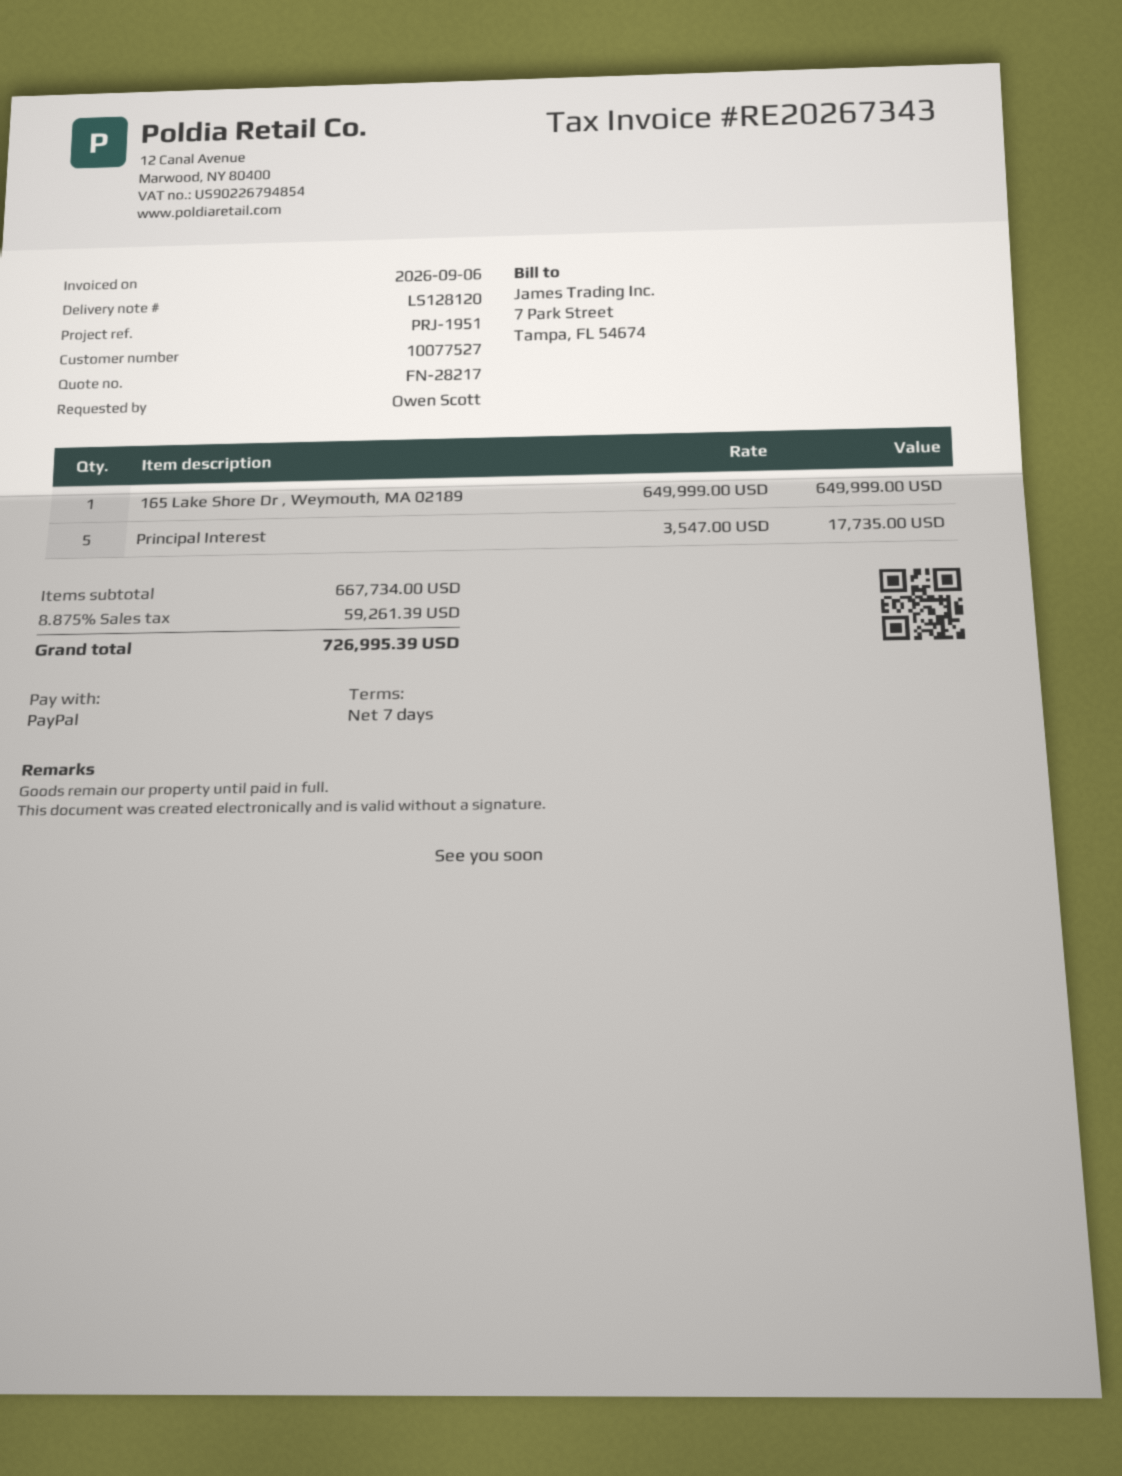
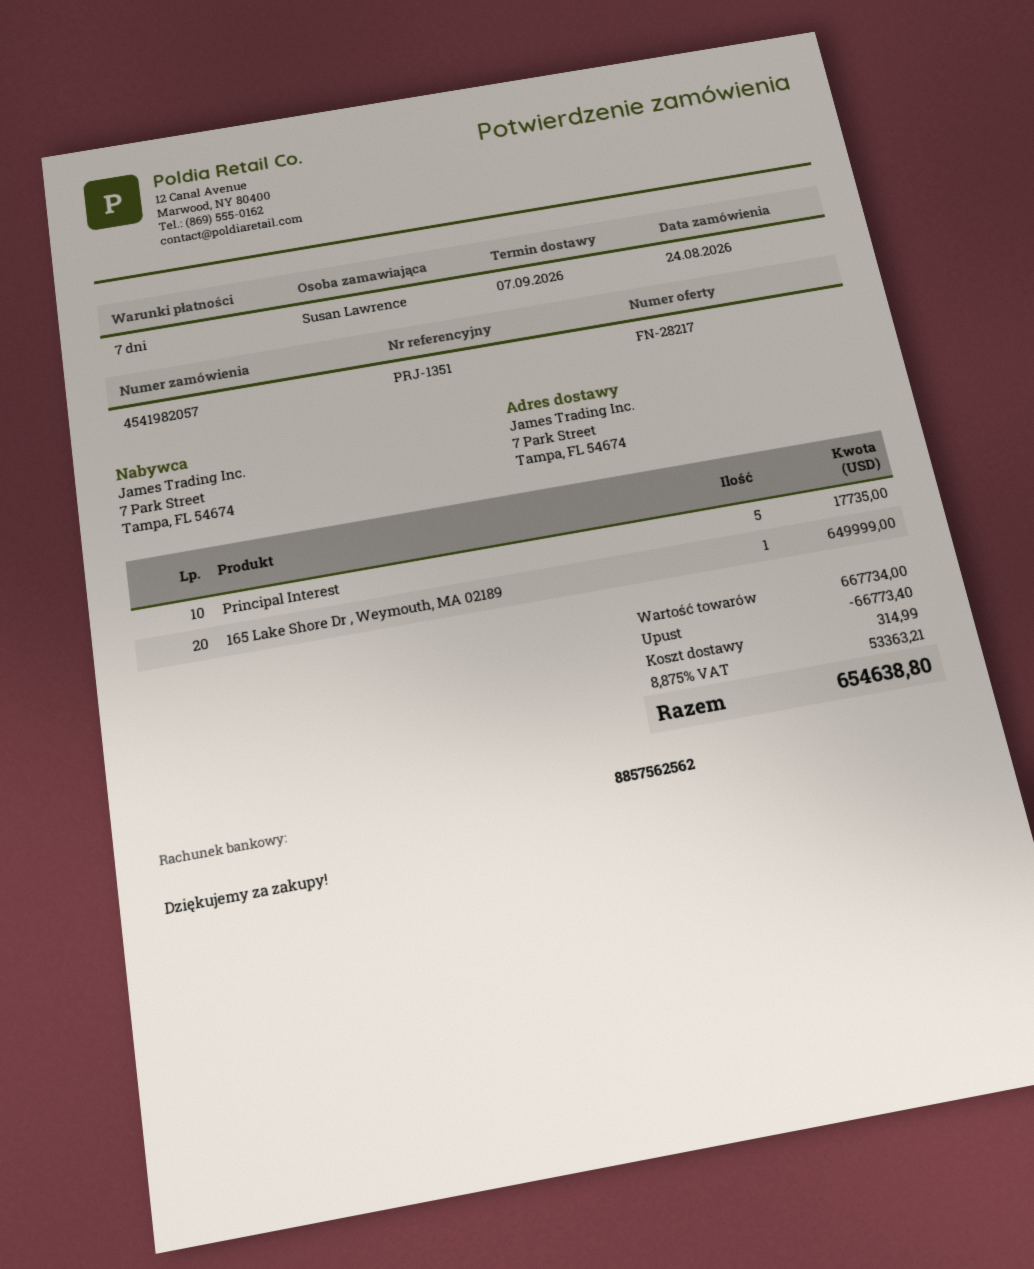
reference: PRJ-1951 -> PRJ-1351
ordered by: Owen Scott -> Susan Lawrence
discount: none -> 66773.40
shipping: none -> 314.99
tax: 8.875% = 59261.39 -> 8.875% = 53363.21
total: 726995.39 -> 654638.80

